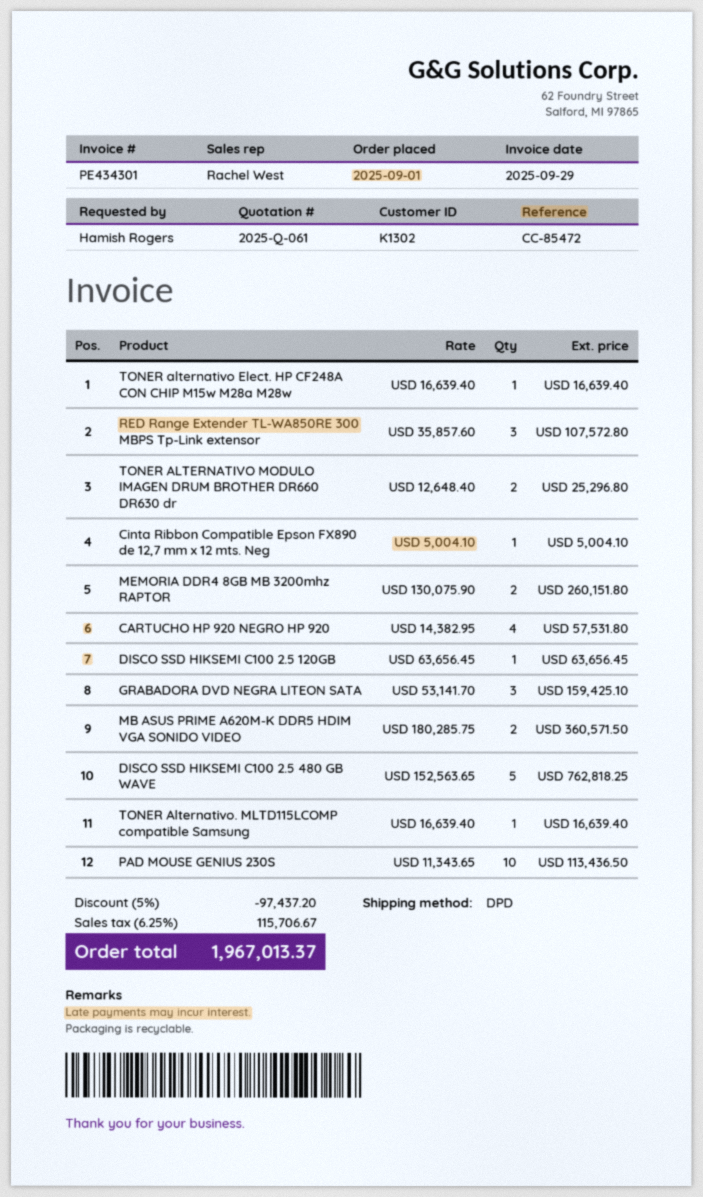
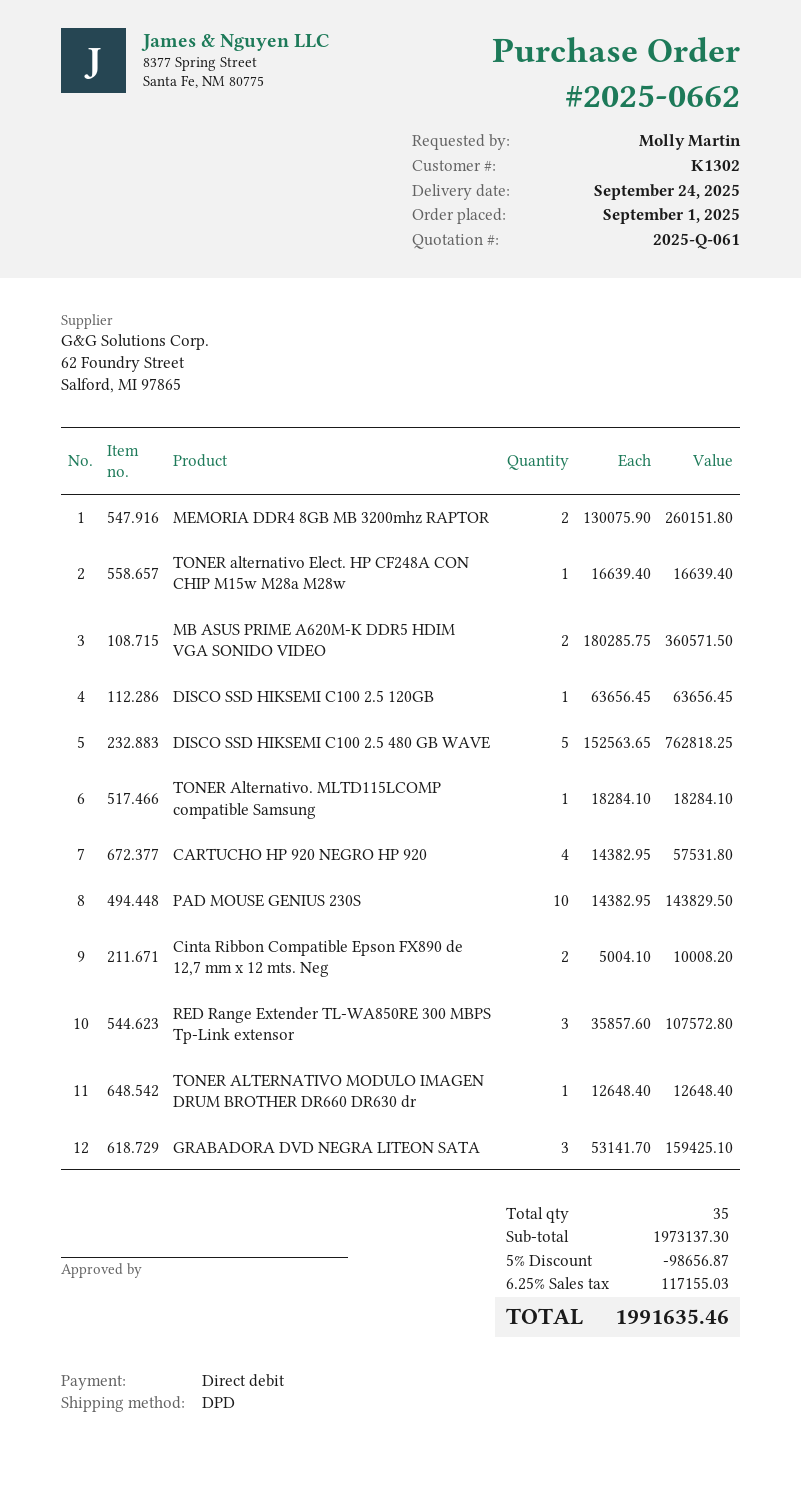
ordered by: Hamish Rogers -> Molly Martin
TONER ALTERNATIVO MODULO IMAGEN DRUM BROTHER DR660 DR630 dr: 2 x 12648.40 = 25296.80 -> 1 x 12648.40 = 12648.40
Cinta Ribbon Compatible Epson FX890 de 12,7 mm x 12 mts. Neg: 1 x 5004.10 = 5004.10 -> 2 x 5004.10 = 10008.20
TONER Alternativo. MLTD115LCOMP compatible Samsung: 1 x 16639.40 = 16639.40 -> 1 x 18284.10 = 18284.10
PAD MOUSE GENIUS 230S: 10 x 11343.65 = 113436.50 -> 10 x 14382.95 = 143829.50
discount: 5% = 97437.20 -> 5% = 98656.87
tax: 6.25% = 115706.67 -> 6.25% = 117155.03
total: 1967013.37 -> 1991635.46

